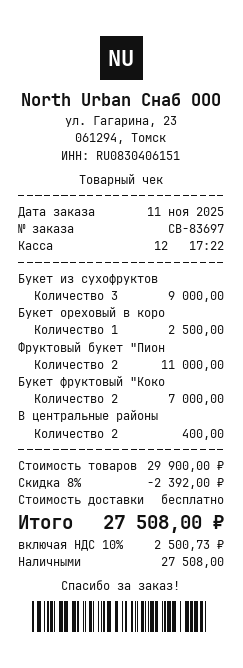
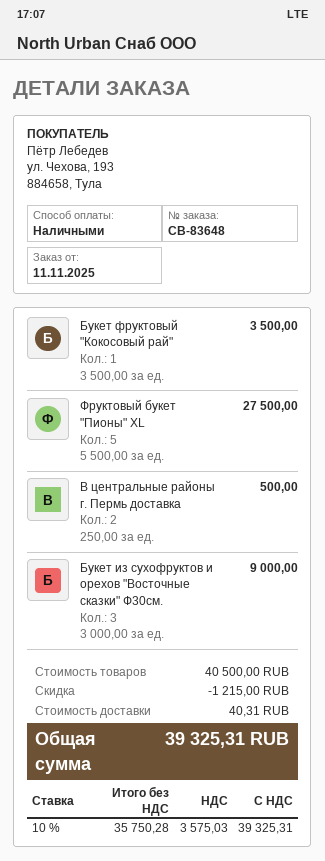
order number: CB-83697 -> CB-83648
Букет ореховый в коро: 1 for 2500.00 -> none
Фруктовый букет "Пион: 2 for 11000.00 -> 5 for 27500.00
Букет фруктовый "Коко: 2 for 7000.00 -> 1 for 3500.00
В центральные районы: 2 for 400.00 -> 2 for 500.00
subtotal: 29900.00 -> 40500.00
discount: 2392.00 -> 1215.00
shipping: 0.00 -> 40.31
tax: 10% = 2500.73 -> 10% = 3575.03
total: 27508.00 -> 39325.31

